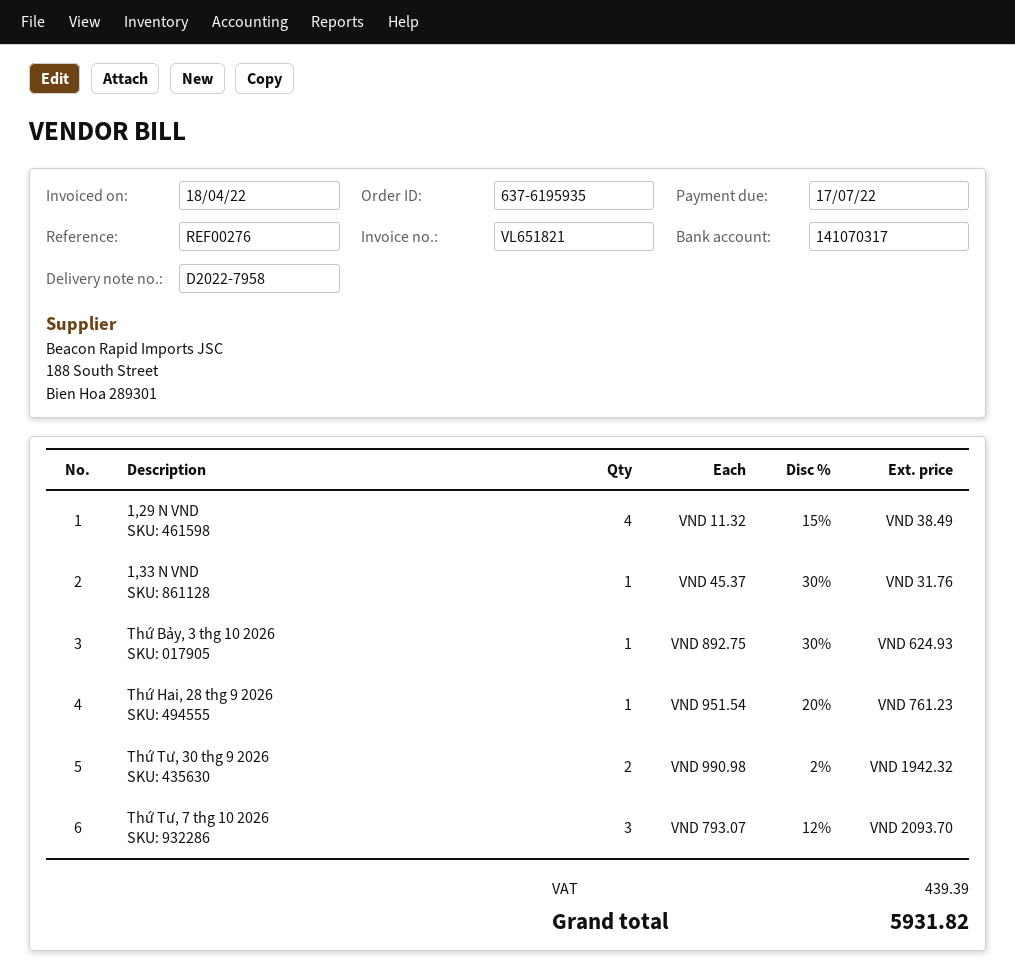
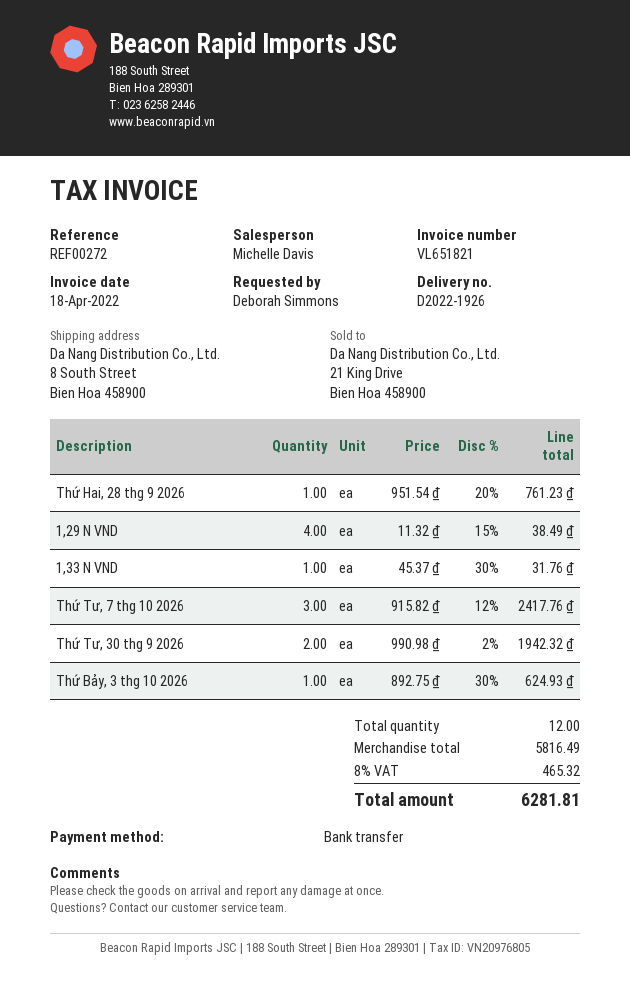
delivery note number: D2022-7958 -> D2022-1926
reference: REF00276 -> REF00272
Thứ Tư, 7 thg 10 2026: 3 x 793.07 - 12% = 2093.70 -> 3 x 915.82 - 12% = 2417.76
tax: 439.39 -> 465.32
total: 5931.82 -> 6281.81

